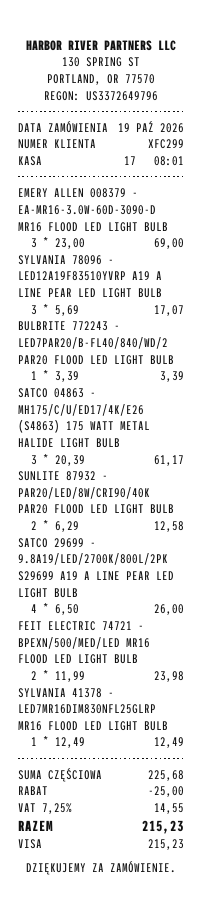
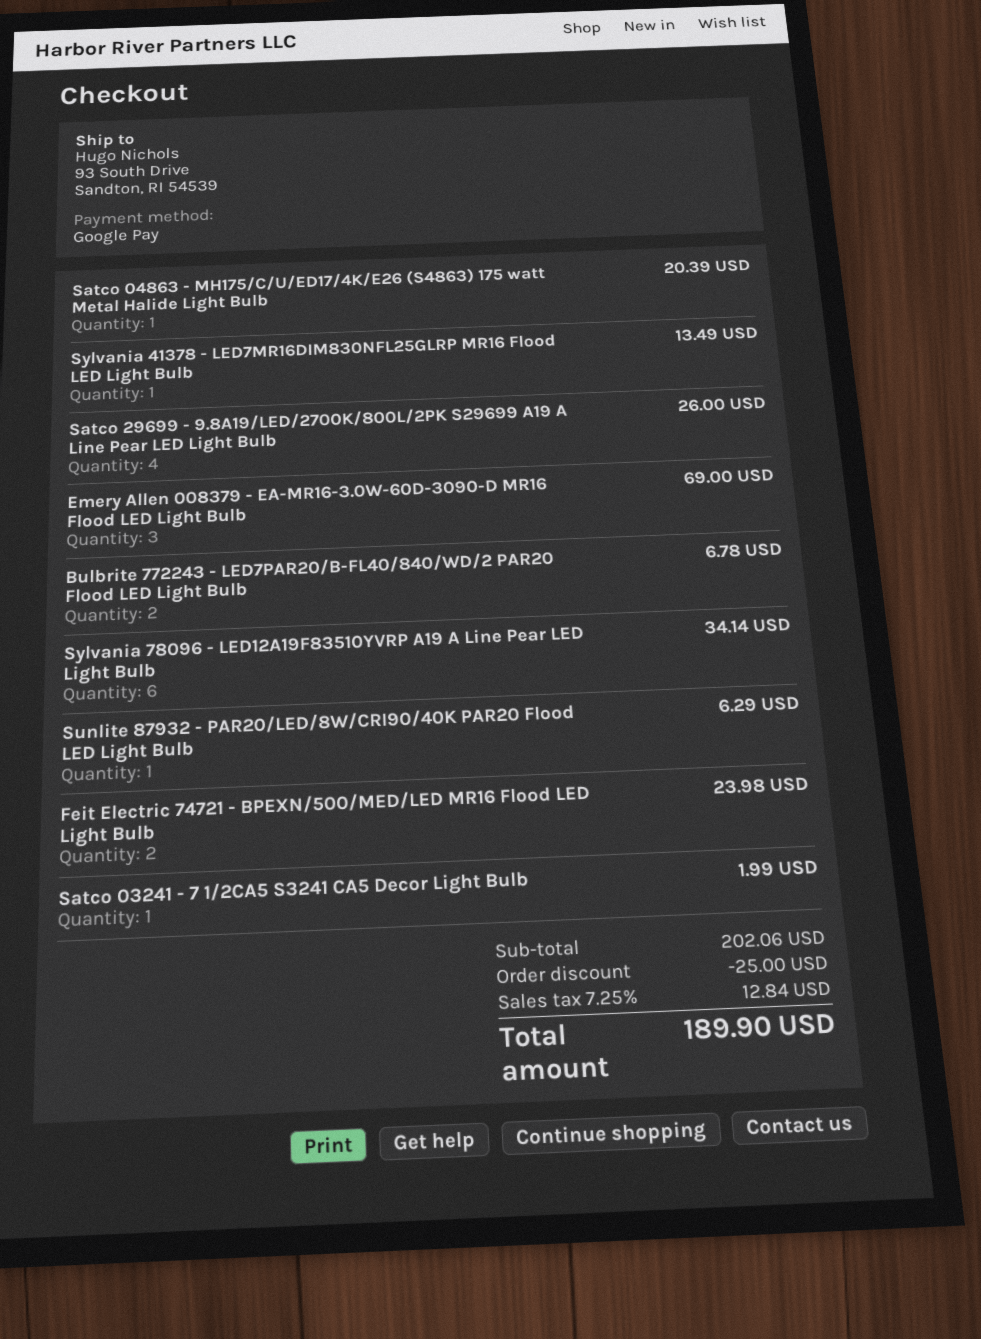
payment method: Visa -> Google Pay
SYLVANIA 78096 - LED12A19F83510YVRP A19 A LINE PEAR LED LIGHT BULB: 3 for 17.07 -> 6 for 34.14
BULBRITE 772243 - LED7PAR20/B-FL40/840/WD/2 PAR20 FLOOD LED LIGHT BULB: 1 for 3.39 -> 2 for 6.78
SATCO 04863 - MH175/C/U/ED17/4K/E26 (S4863) 175 WATT METAL HALIDE LIGHT BULB: 3 for 61.17 -> 1 for 20.39
SUNLITE 87932 - PAR20/LED/8W/CRI90/40K PAR20 FLOOD LED LIGHT BULB: 2 for 12.58 -> 1 for 6.29
SYLVANIA 41378 - LED7MR16DIM830NFL25GLRP MR16 FLOOD LED LIGHT BULB: 1 for 12.49 -> 1 for 13.49
Satco 03241 - 7 1/2CA5 S3241 CA5 Decor Light Bulb: none -> 1 for 1.99
subtotal: 225.68 -> 202.06
tax: 7.25% = 14.55 -> 7.25% = 12.84
total: 215.23 -> 189.90

